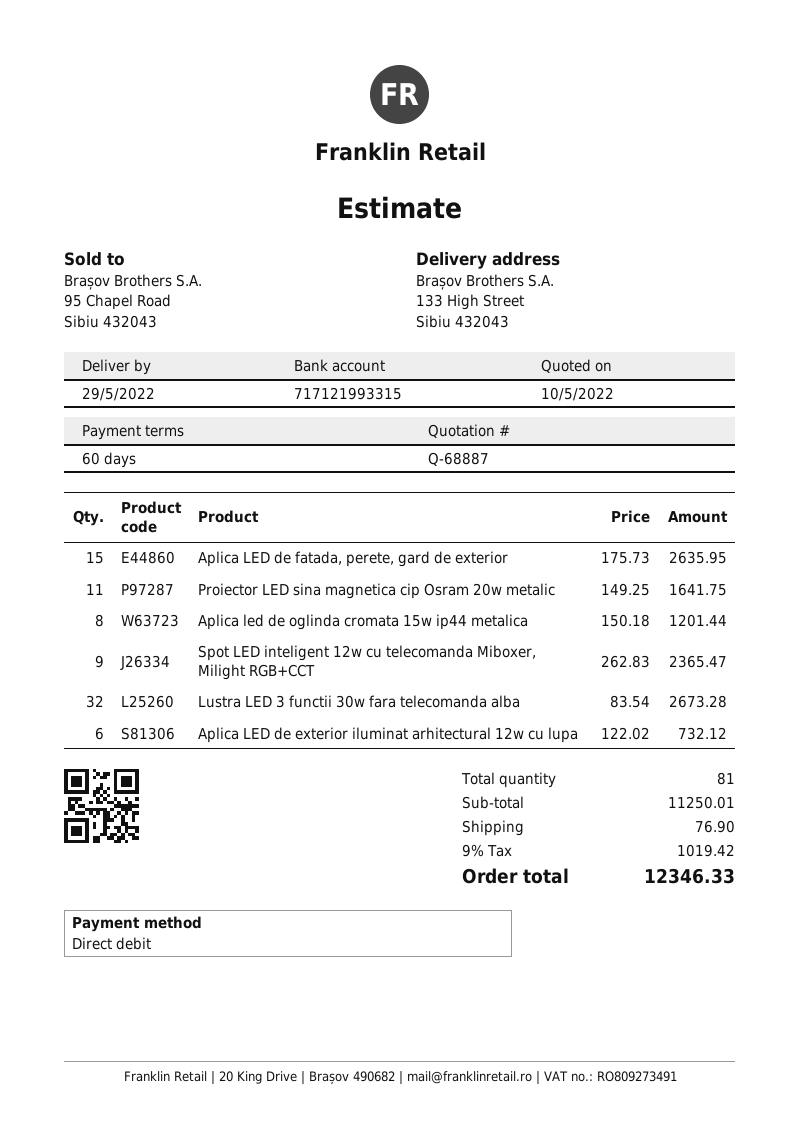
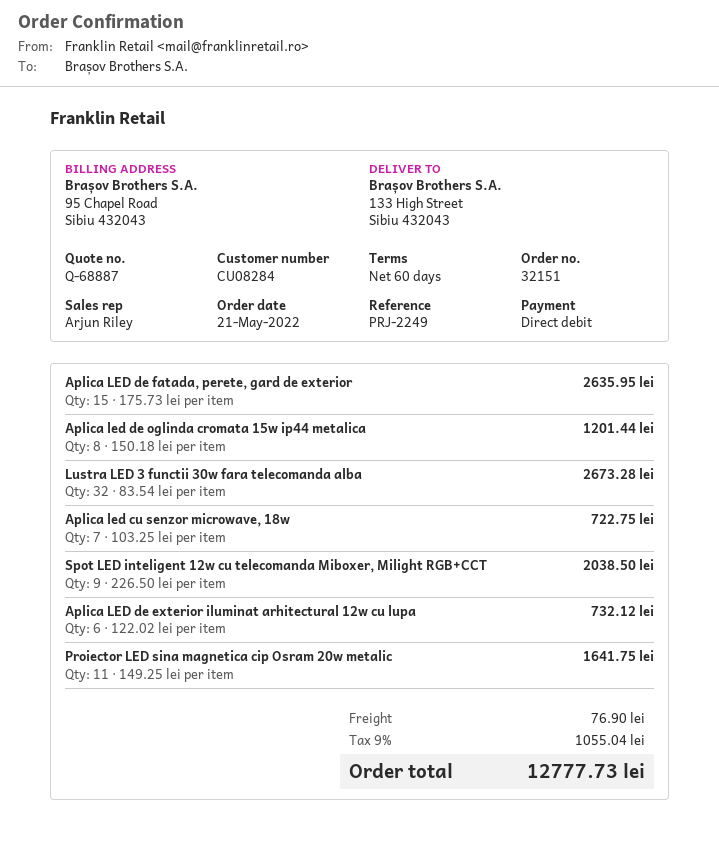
Spot LED inteligent 12w cu telecomanda Miboxer, Milight RGB+CCT: 9 x 262.83 = 2365.47 -> 9 x 226.50 = 2038.50
Aplica led cu senzor microwave, 18w: none -> 7 x 103.25 = 722.75
tax: 9% = 1019.42 -> 9% = 1055.04
total: 12346.33 -> 12777.73

